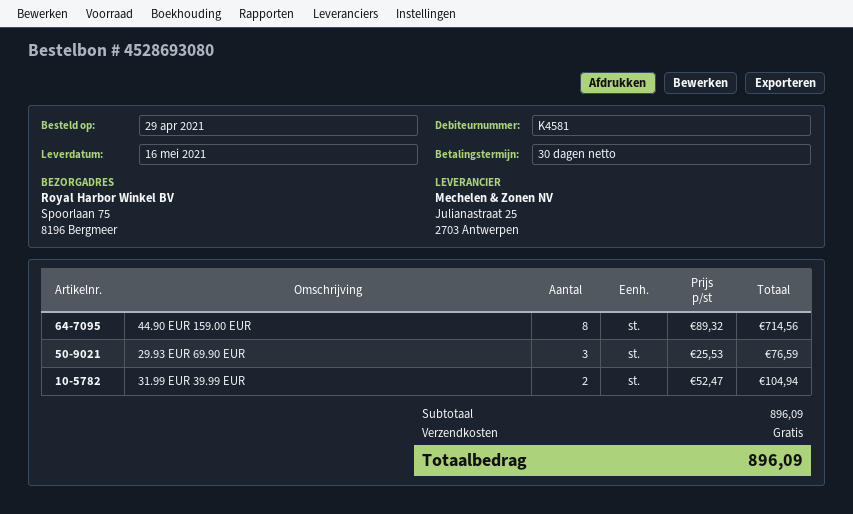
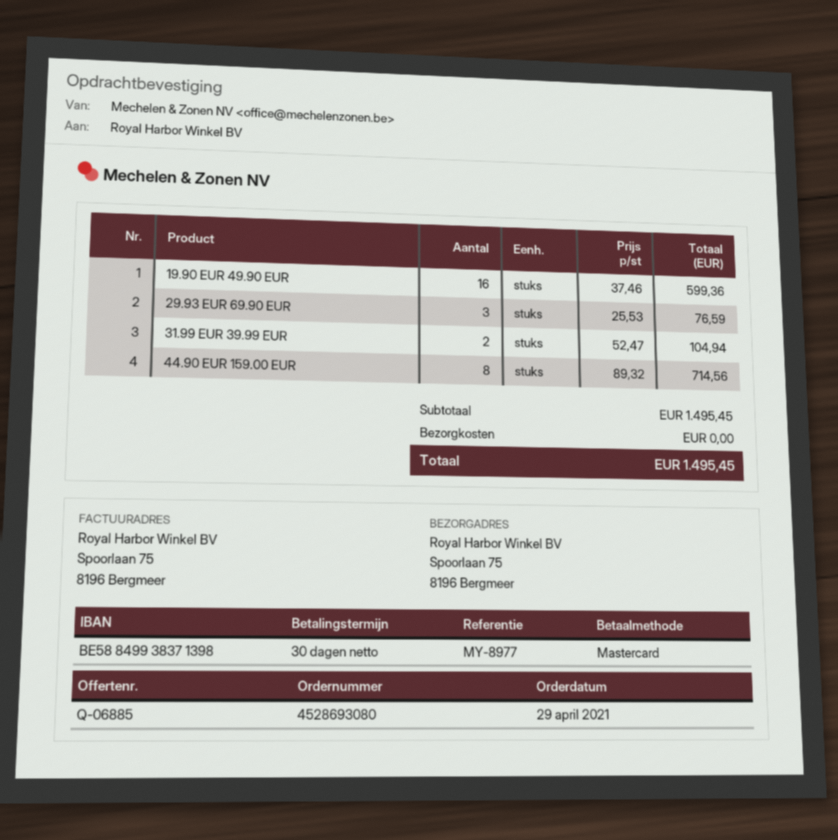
19.90 EUR 49.90 EUR: none -> 16 x 37.46 = 599.36
subtotal: 896.09 -> 1495.45
total: 896.09 -> 1495.45

